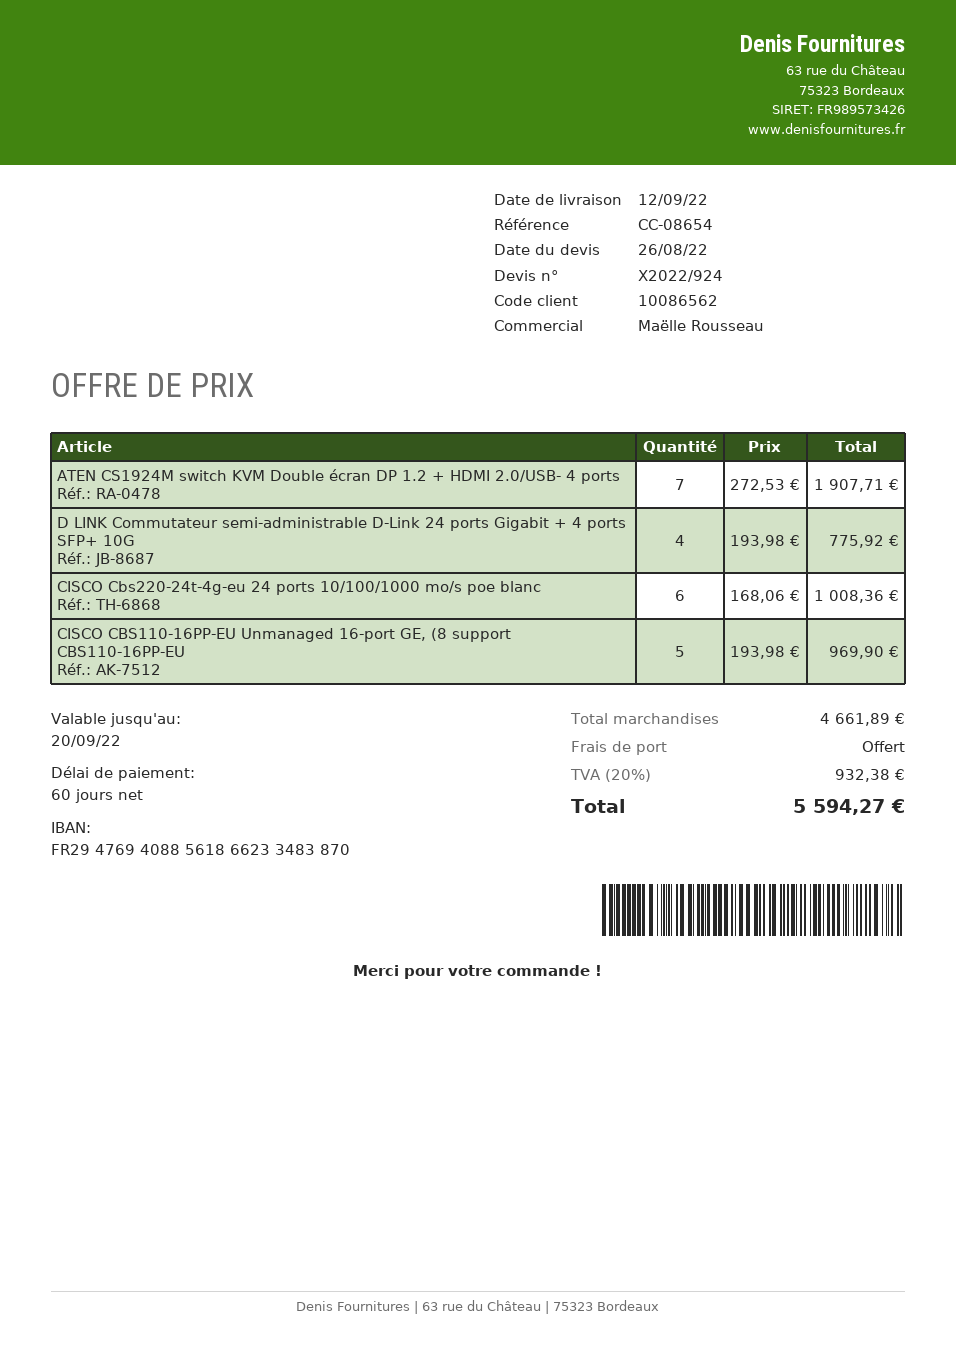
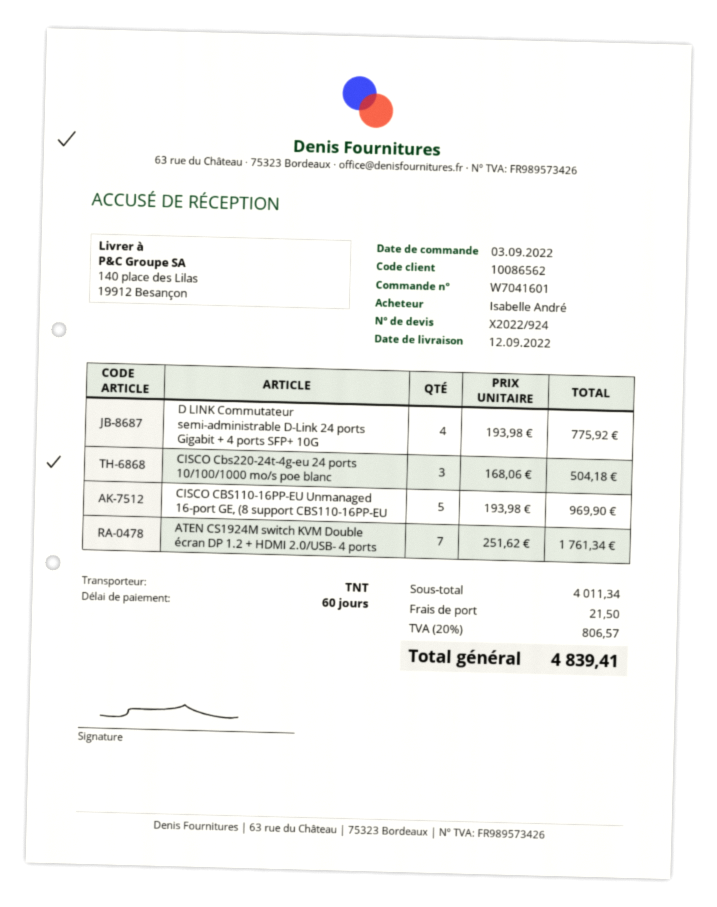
ATEN CS1924M switch KVM Double écran DP 1.2 + HDMI 2.0/USB- 4 ports: 7 x 272.53 = 1907.71 -> 7 x 251.62 = 1761.34
CISCO Cbs220-24t-4g-eu 24 ports 10/100/1000 mo/s poe blanc: 6 x 168.06 = 1008.36 -> 3 x 168.06 = 504.18
subtotal: 4661.89 -> 4011.34
shipping: 0.00 -> 21.50
tax: 20% = 932.38 -> 20% = 806.57
total: 5594.27 -> 4839.41

